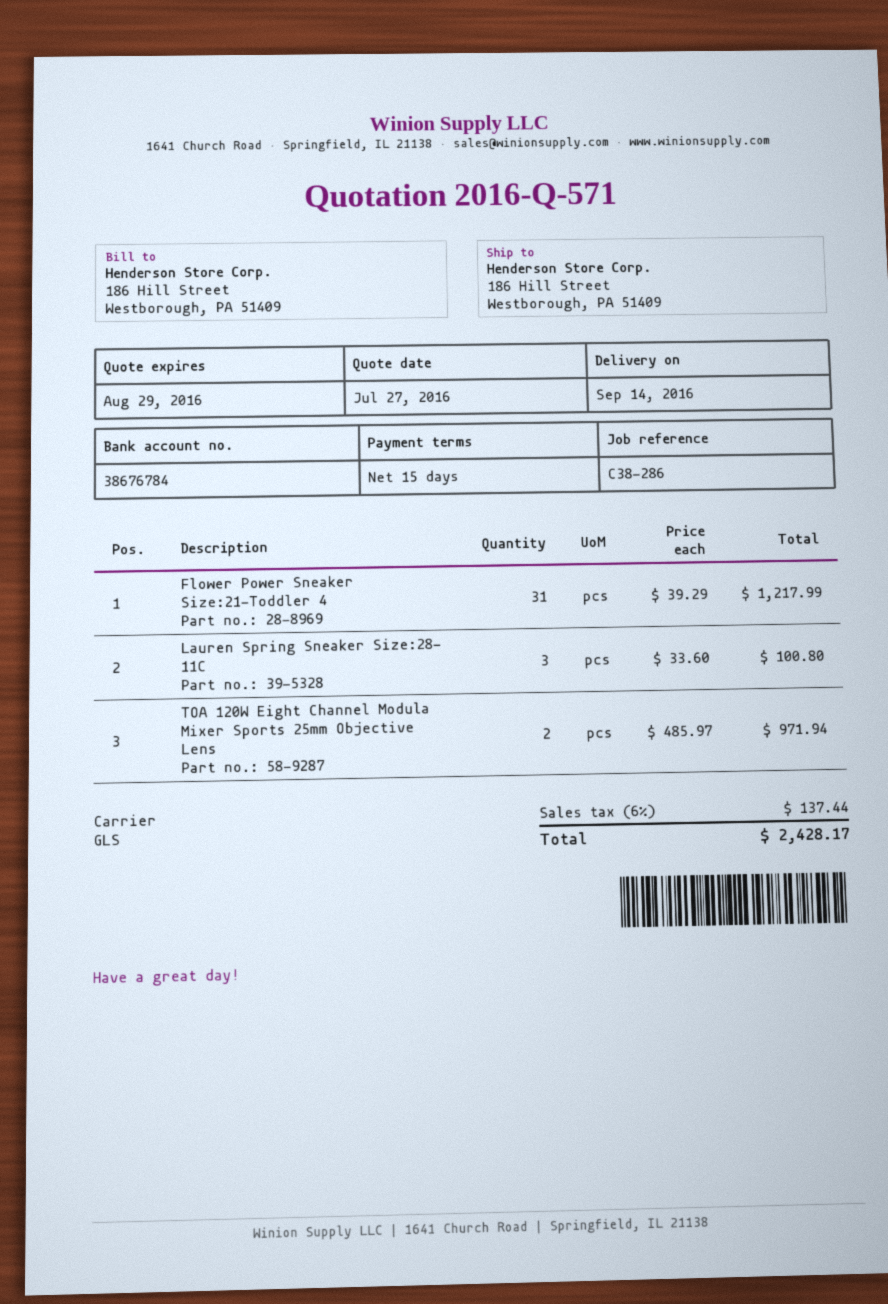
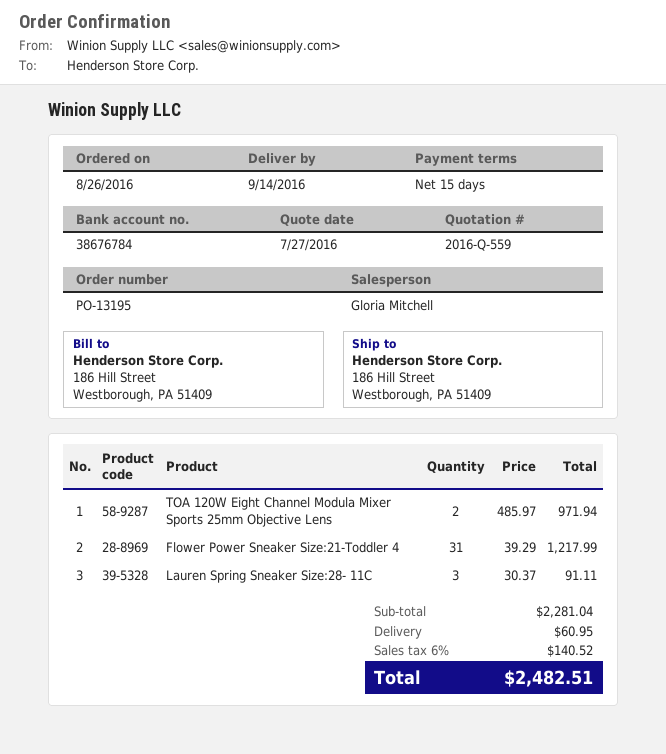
quote number: 2016-Q-571 -> 2016-Q-559
Lauren Spring Sneaker Size:28- 11C: 3 x 33.60 = 100.80 -> 3 x 30.37 = 91.11
shipping: none -> 60.95
tax: 6% = 137.44 -> 6% = 140.52
total: 2428.17 -> 2482.51

